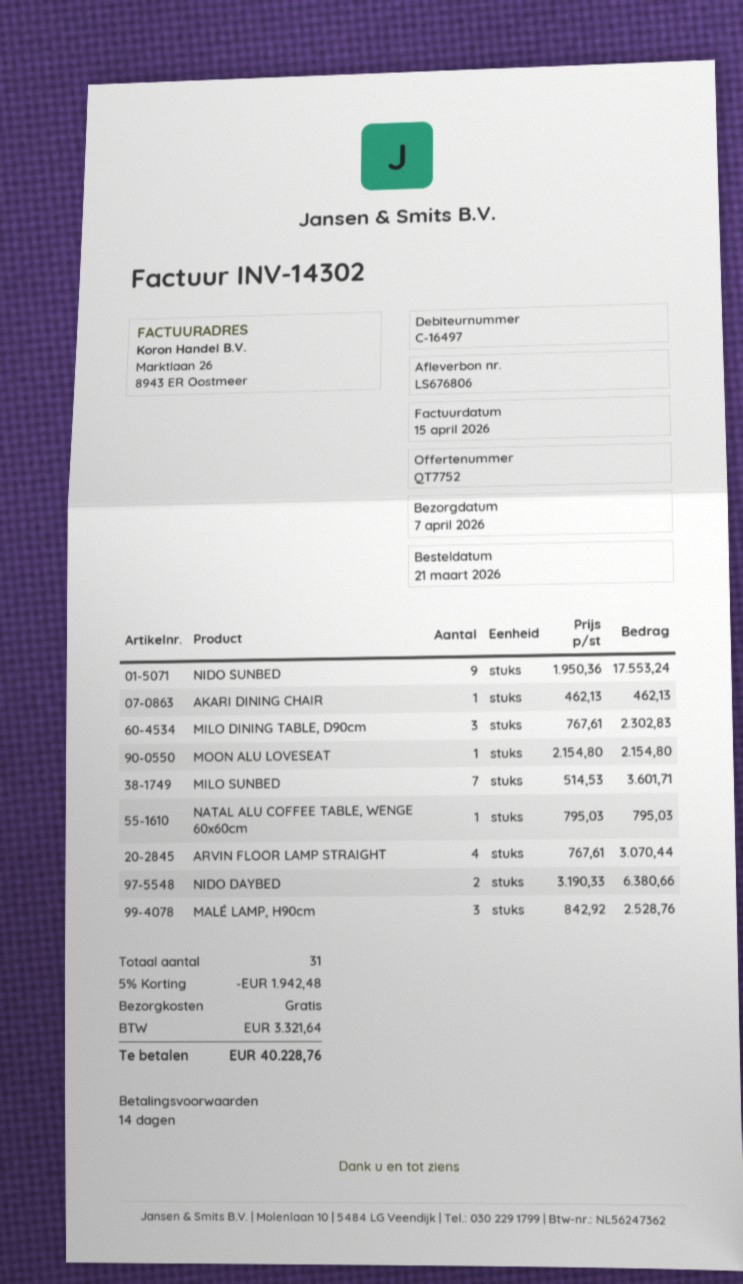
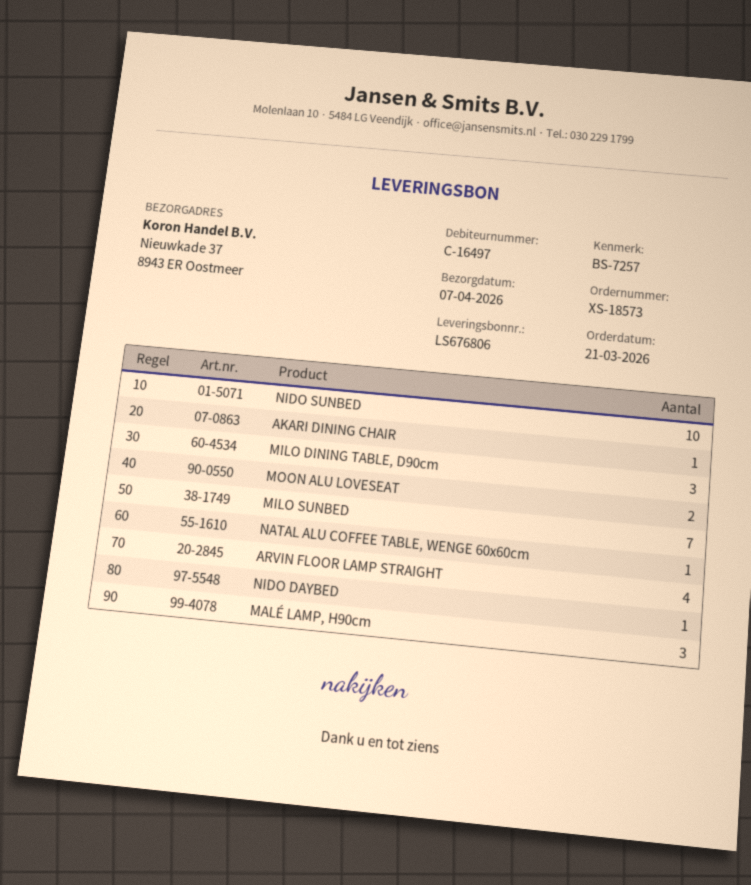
NIDO SUNBED: 9 -> 10
MOON ALU LOVESEAT: 1 -> 2
NIDO DAYBED: 2 -> 1

